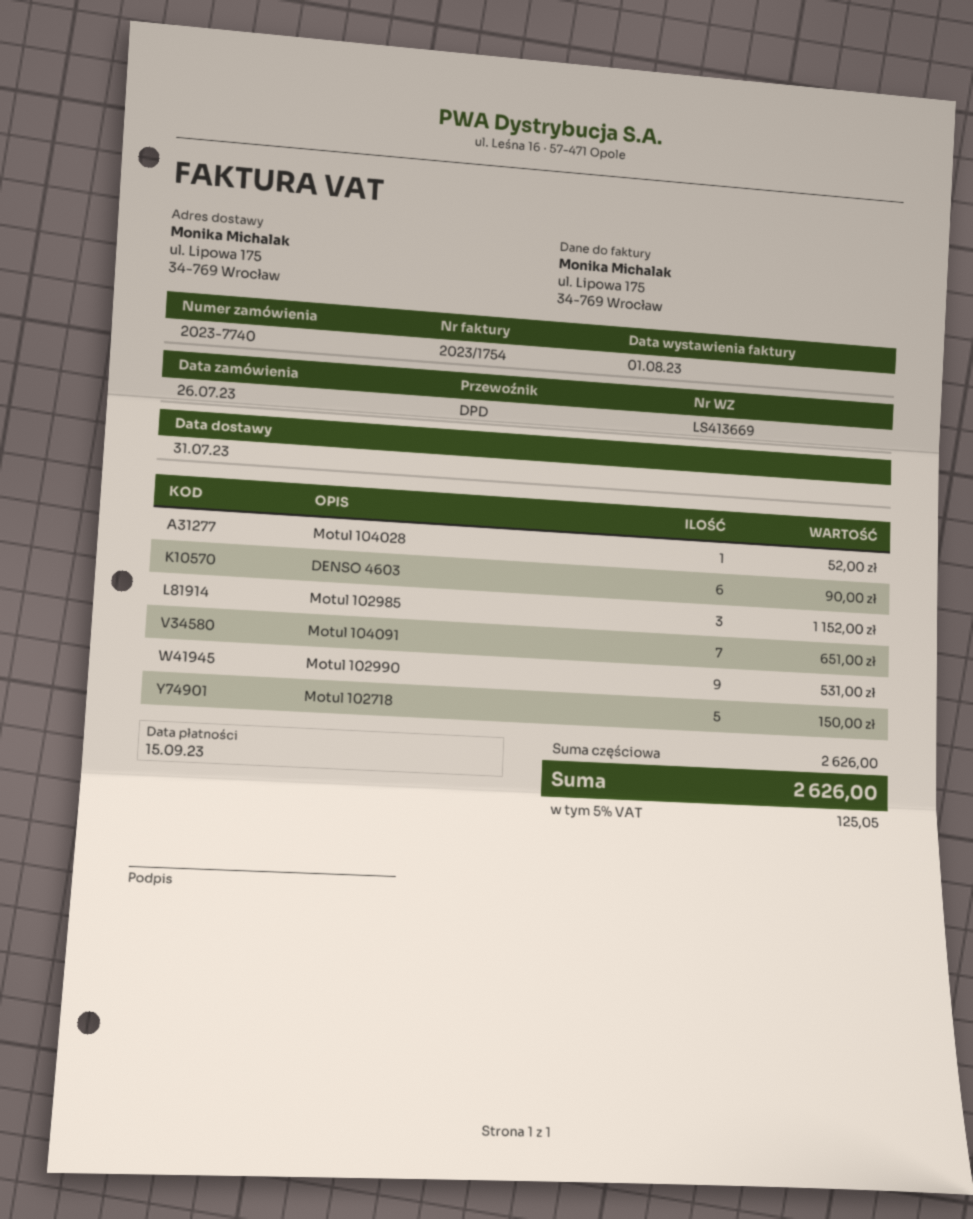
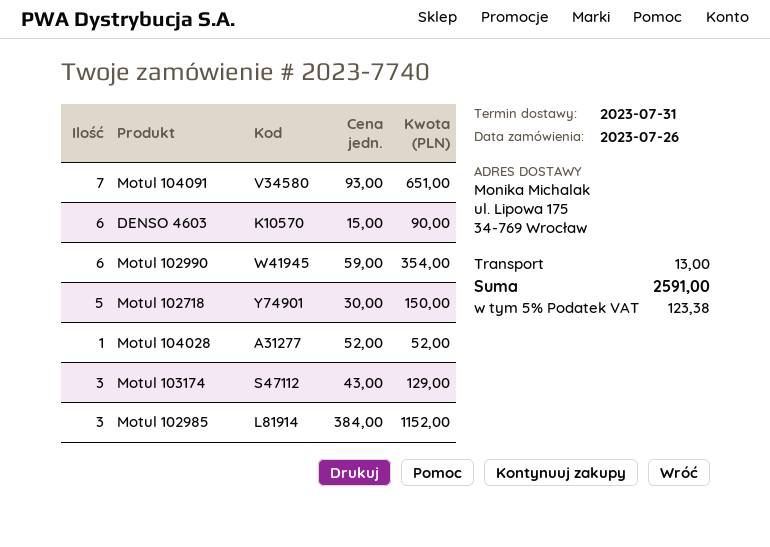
Motul 102990: 9 for 531.00 -> 6 for 354.00
Motul 103174: none -> 3 for 129.00
shipping: none -> 13.00
tax: 5% = 125.05 -> 5% = 123.38
total: 2626.00 -> 2591.00

